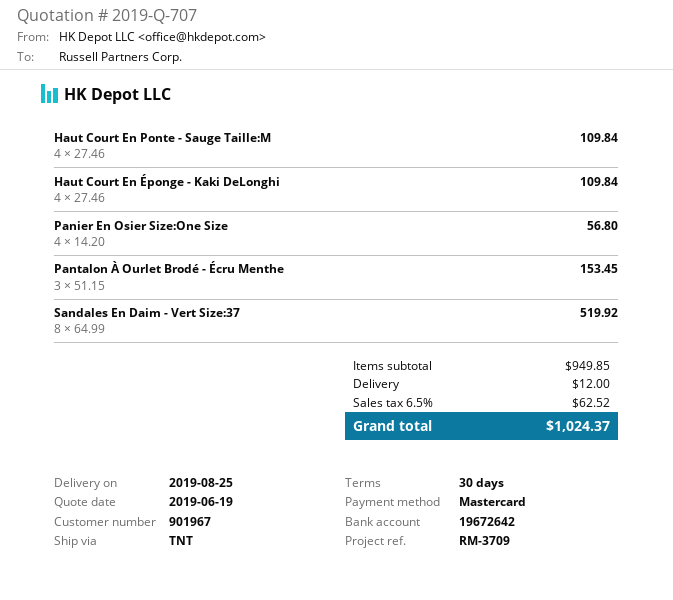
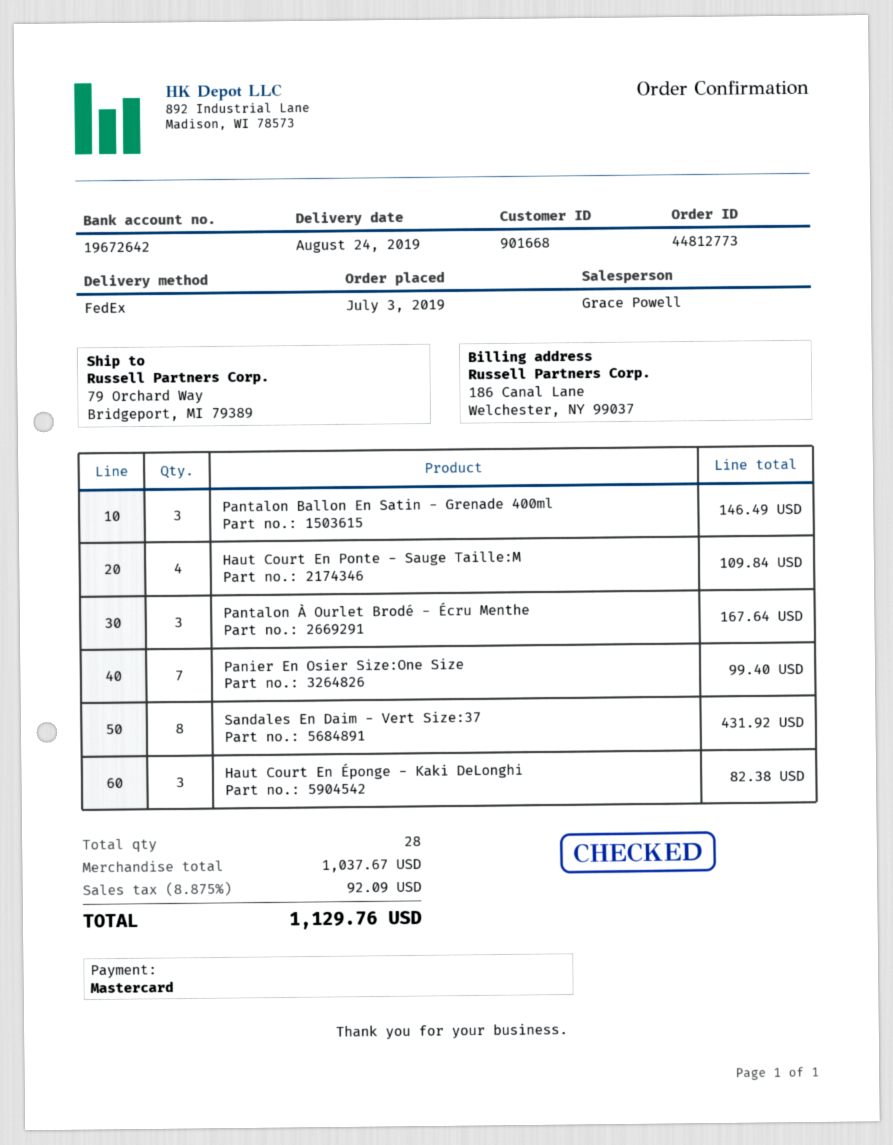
delivery date: 2019-08-25 -> 2019-08-24
customer number: 901967 -> 901668
shipping method: TNT -> FedEx
Haut Court En Éponge - Kaki DeLonghi: 4 for 109.84 -> 3 for 82.38
Panier En Osier Size:One Size: 4 for 56.80 -> 7 for 99.40
Pantalon À Ourlet Brodé - Écru Menthe: 3 for 153.45 -> 3 for 167.64
Sandales En Daim - Vert Size:37: 8 for 519.92 -> 8 for 431.92
Pantalon Ballon En Satin - Grenade 400ml: none -> 3 for 146.49
subtotal: 949.85 -> 1037.67
shipping: 12.00 -> none
tax: 6.5% = 62.52 -> 8.875% = 92.09
total: 1024.37 -> 1129.76

